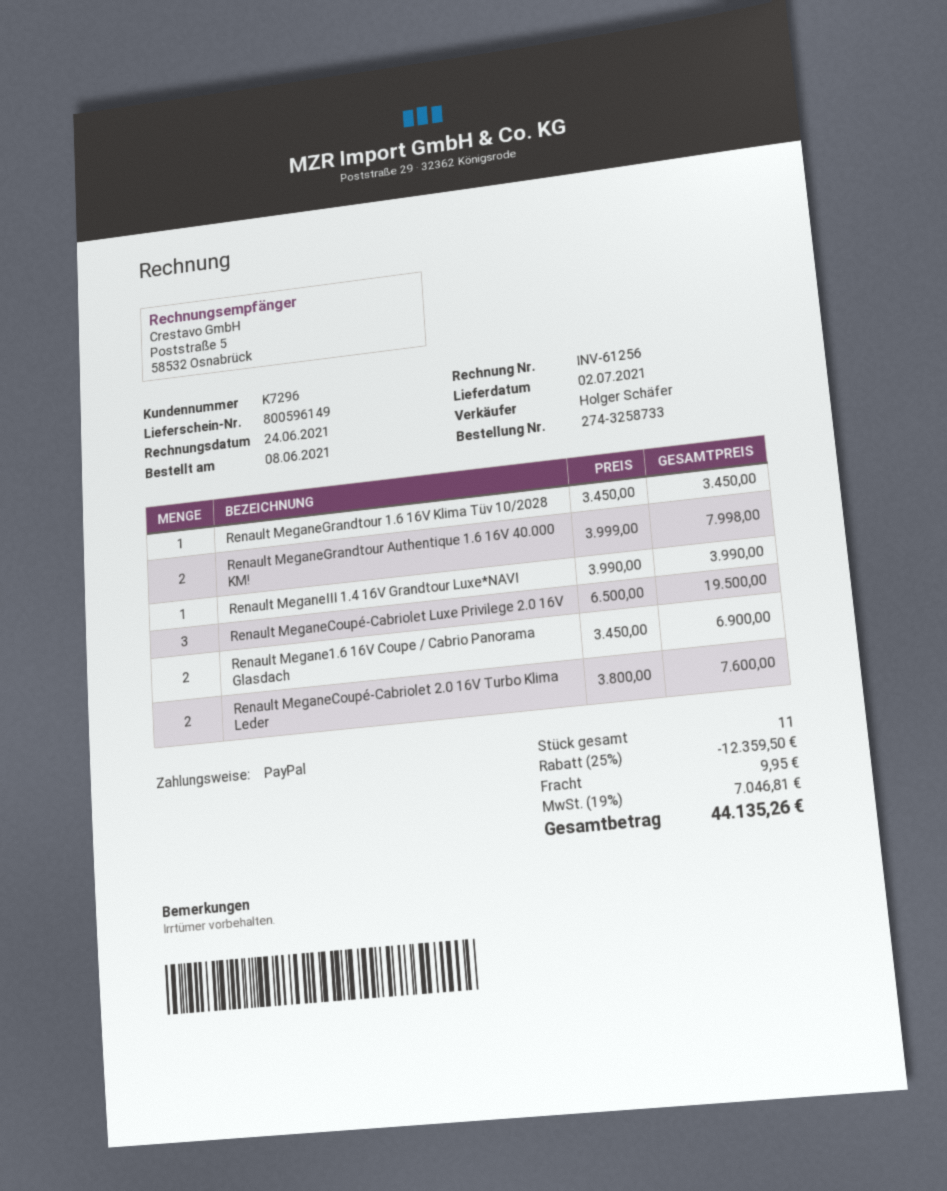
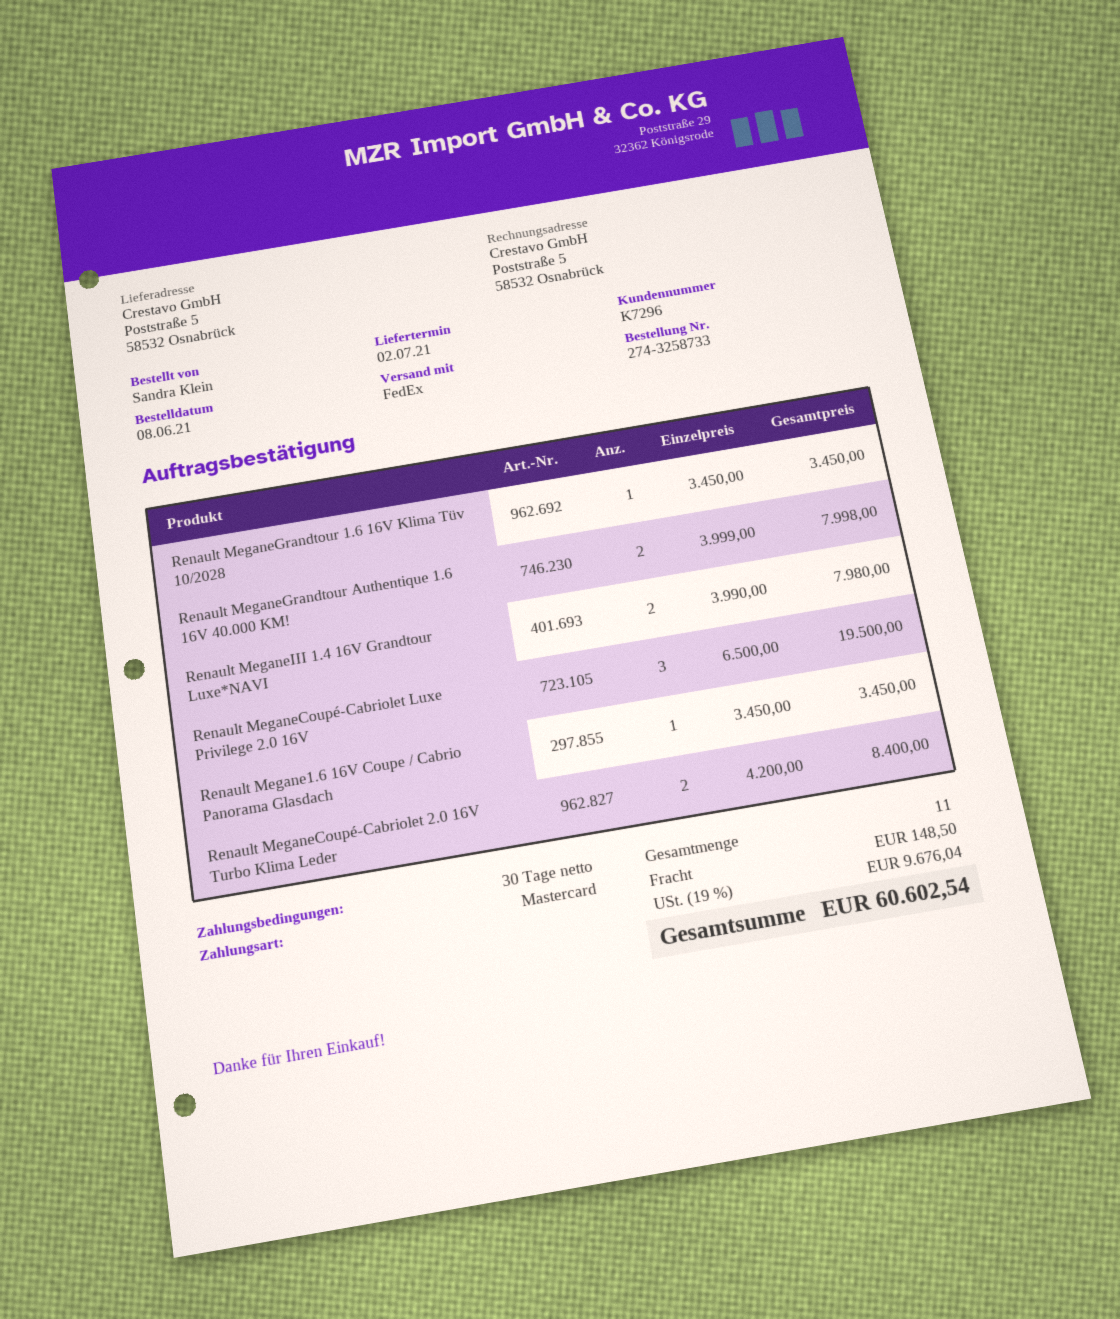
payment method: PayPal -> Mastercard
Renault MeganeIII 1.4 16V Grandtour Luxe*NAVI: 1 x 3990.00 = 3990.00 -> 2 x 3990.00 = 7980.00
Renault Megane1.6 16V Coupe / Cabrio Panorama Glasdach: 2 x 3450.00 = 6900.00 -> 1 x 3450.00 = 3450.00
Renault MeganeCoupé-Cabriolet 2.0 16V Turbo Klima Leder: 2 x 3800.00 = 7600.00 -> 2 x 4200.00 = 8400.00
discount: 25% = 12359.50 -> none
shipping: 9.95 -> 148.50
tax: 19% = 7046.81 -> 19% = 9676.04
total: 44135.26 -> 60602.54

